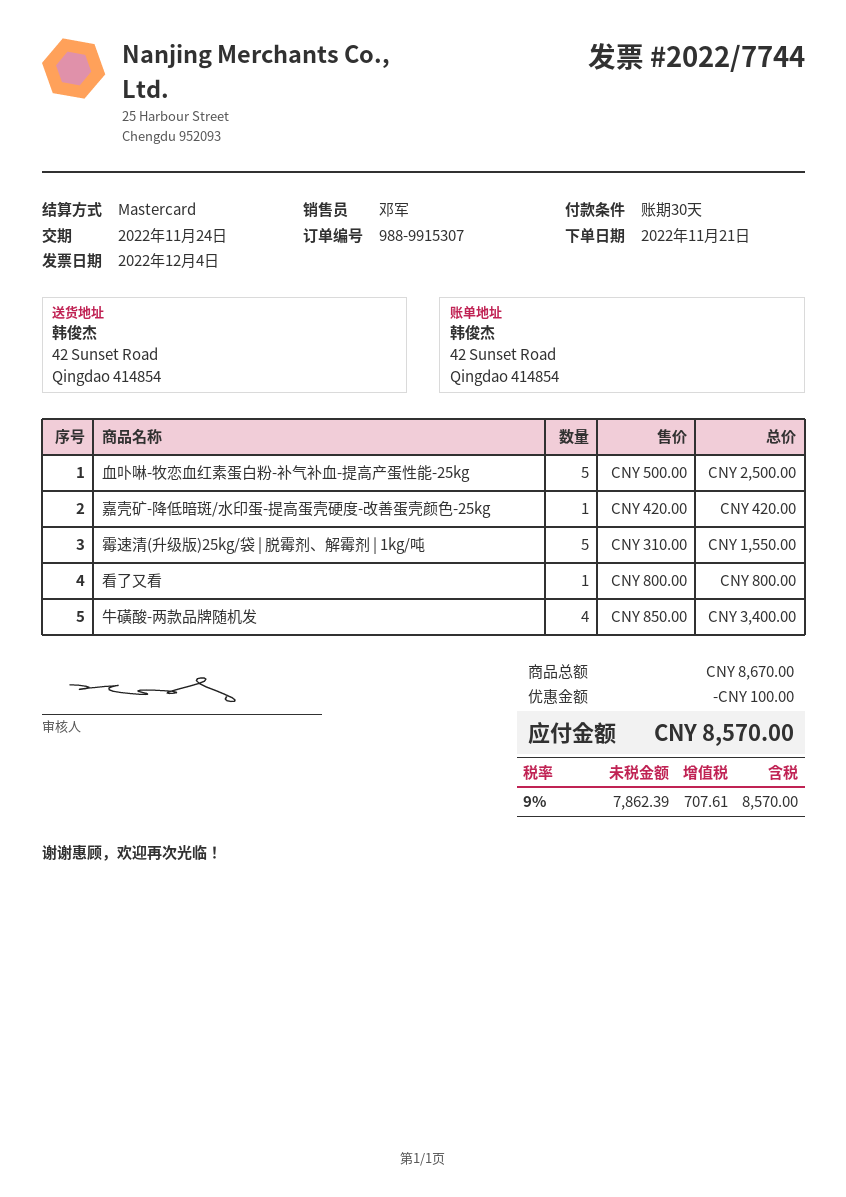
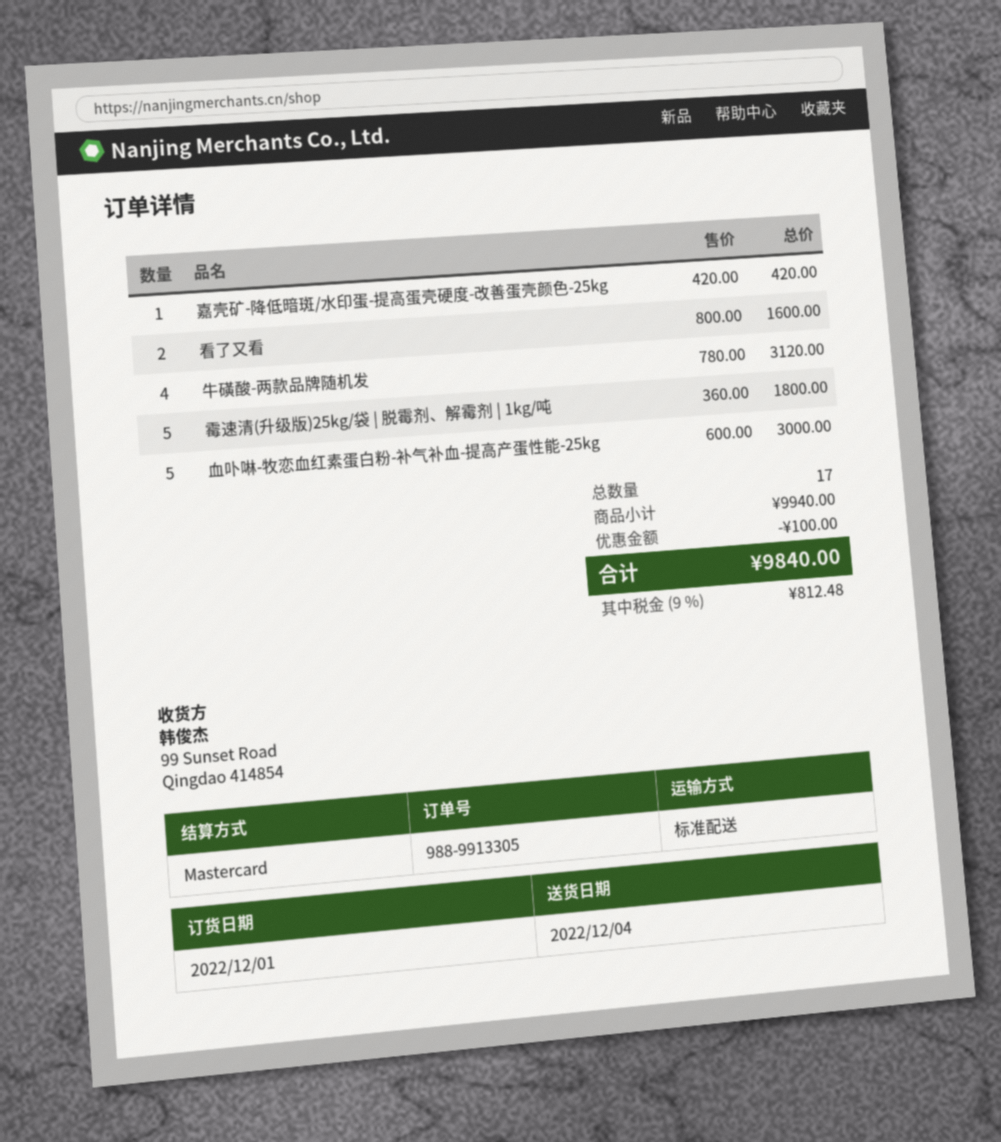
order number: 988-9915307 -> 988-9913305
order date: 2022-11-21 -> 2022-12-01
delivery date: 2022-11-24 -> 2022-12-04
ship to: 42 Sunset Road, Qingdao 414854 -> 99 Sunset Road, Qingdao 414854
血卟啉-牧恋血红素蛋白粉-补气补血-提高产蛋性能-25kg: 5 x 500.00 = 2500.00 -> 5 x 600.00 = 3000.00
霉速清(升级版)25kg/袋 | 脱霉剂、解霉剂 | 1kg/吨: 5 x 310.00 = 1550.00 -> 5 x 360.00 = 1800.00
看了又看: 1 x 800.00 = 800.00 -> 2 x 800.00 = 1600.00
牛磺酸-两款品牌随机发: 4 x 850.00 = 3400.00 -> 4 x 780.00 = 3120.00
subtotal: 8670.00 -> 9940.00
tax: 9% = 707.61 -> 9% = 812.48
total: 8570.00 -> 9840.00

